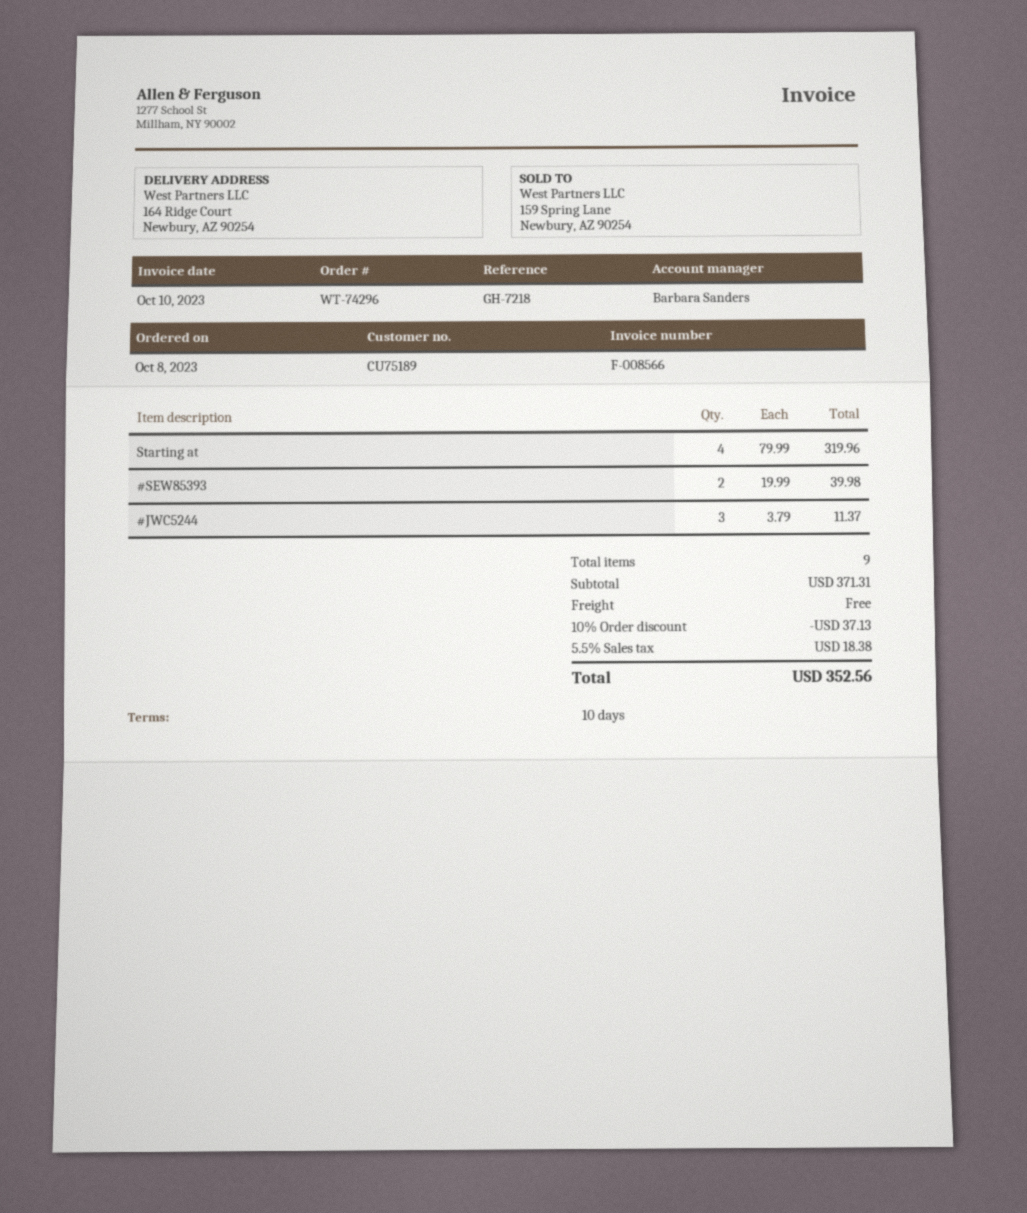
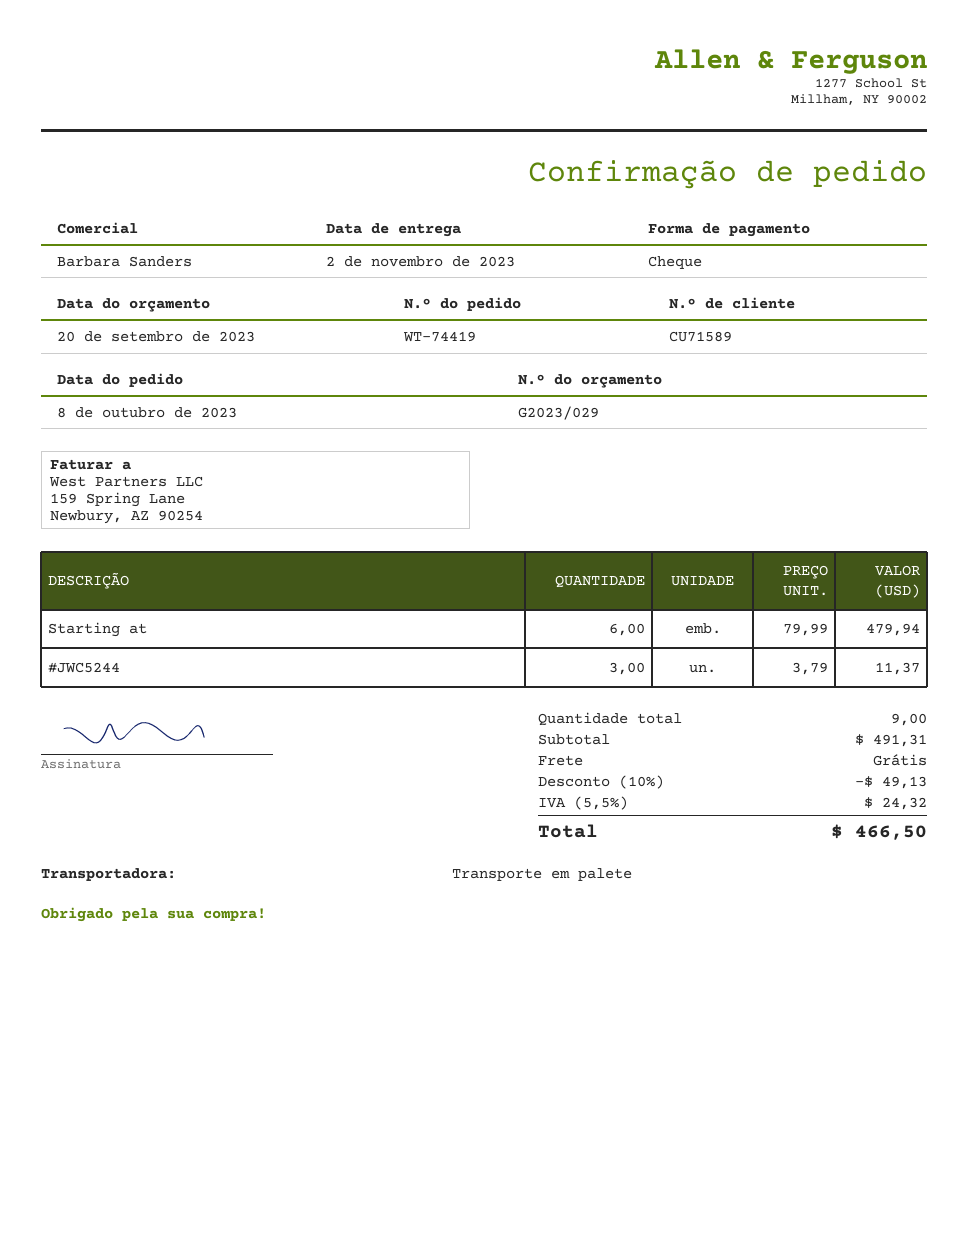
order number: WT-74296 -> WT-74419
customer number: CU75189 -> CU71589
Starting at: 4 x 79.99 = 319.96 -> 6 x 79.99 = 479.94
#SEW85393: 2 x 19.99 = 39.98 -> none
subtotal: 371.31 -> 491.31
discount: 10% = 37.13 -> 10% = 49.13
tax: 5.5% = 18.38 -> 5.5% = 24.32
total: 352.56 -> 466.50

